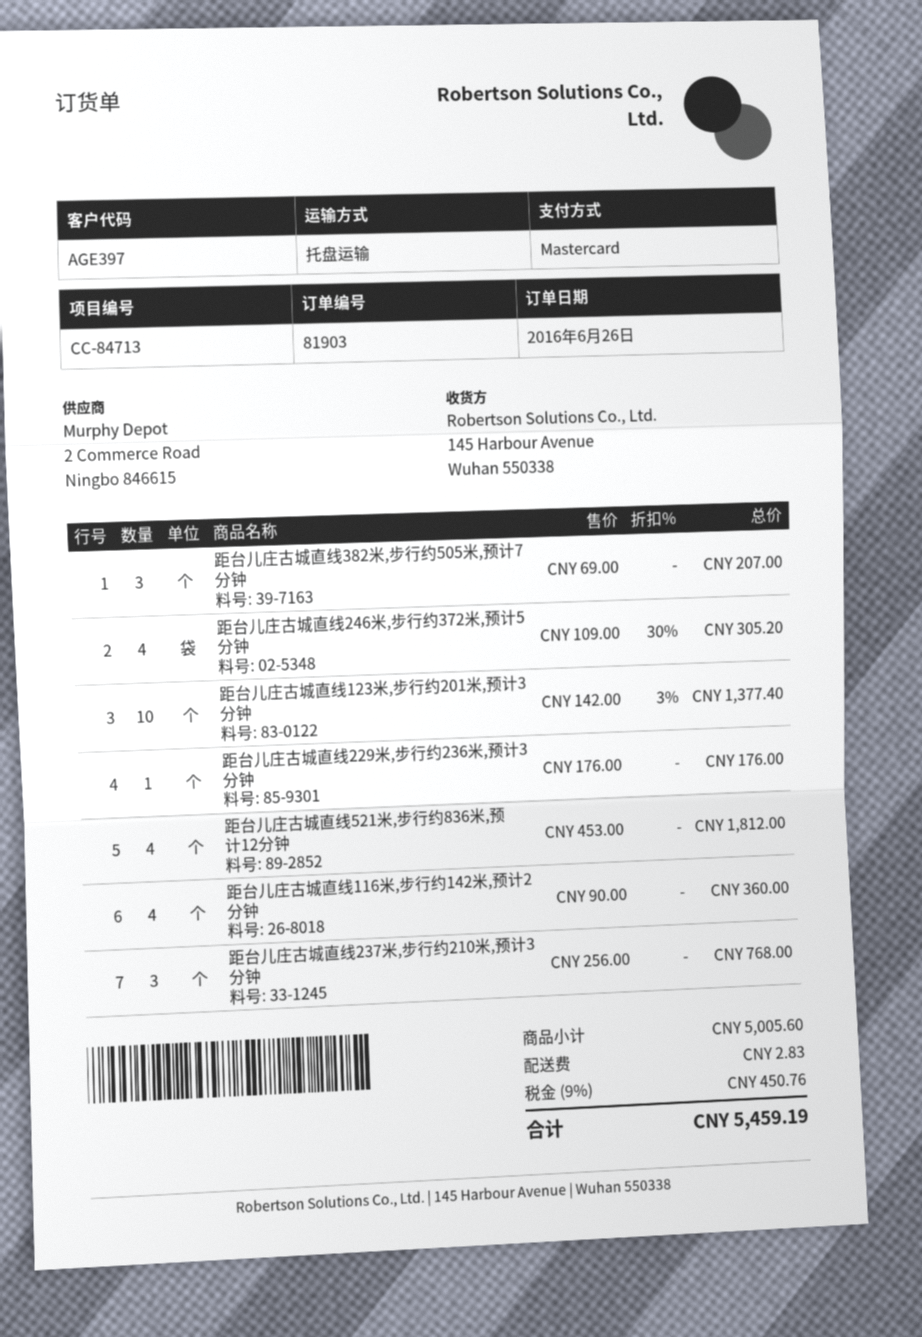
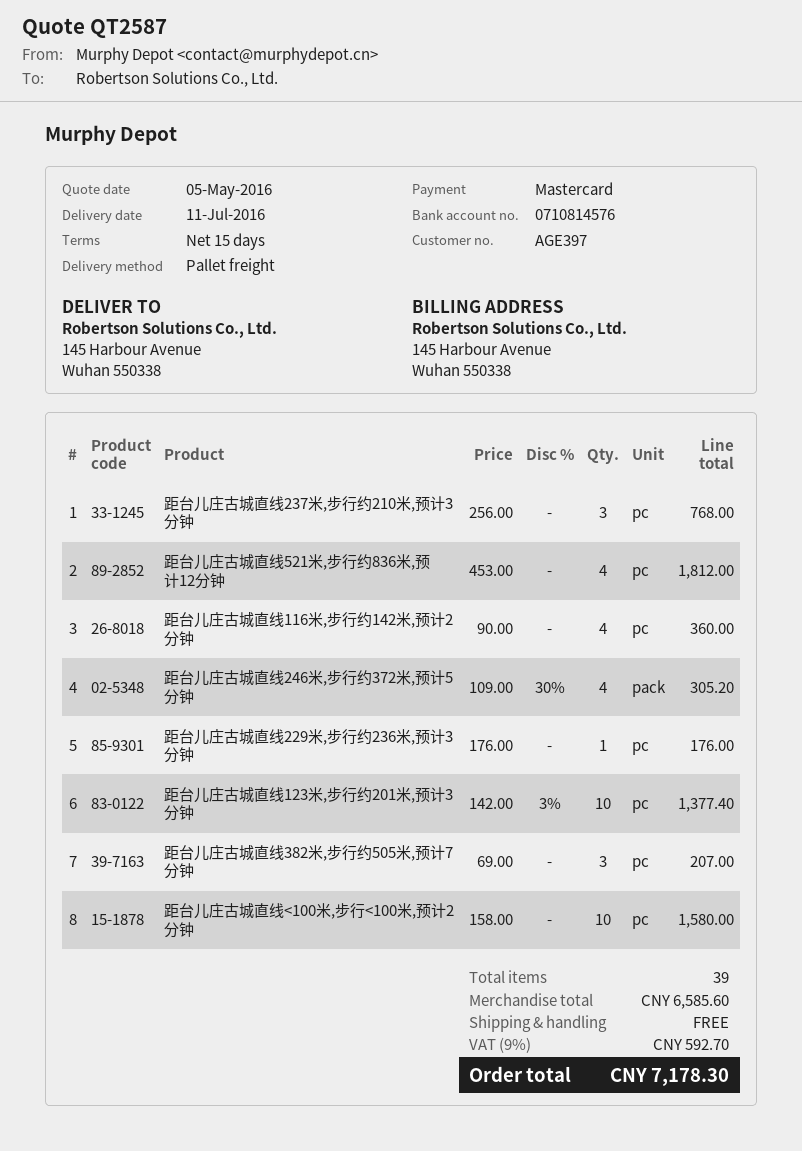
距台儿庄古城直线<100米,步行<100米,预计2分钟: none -> 10 x 158.00 = 1580.00
subtotal: 5005.60 -> 6585.60
shipping: 2.83 -> 0.00
tax: 9% = 450.76 -> 9% = 592.70
total: 5459.19 -> 7178.30

